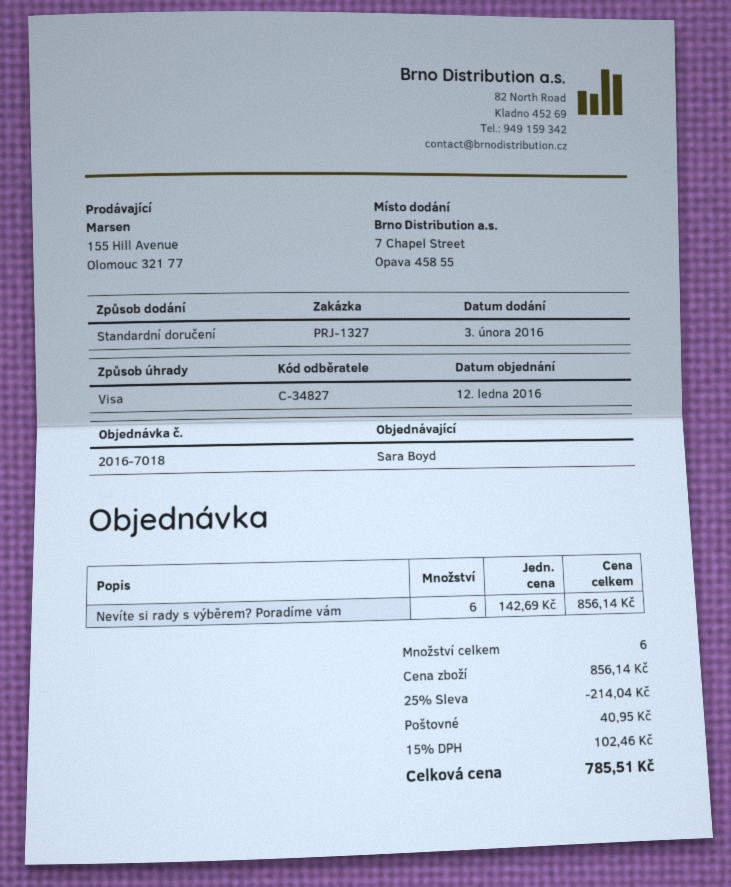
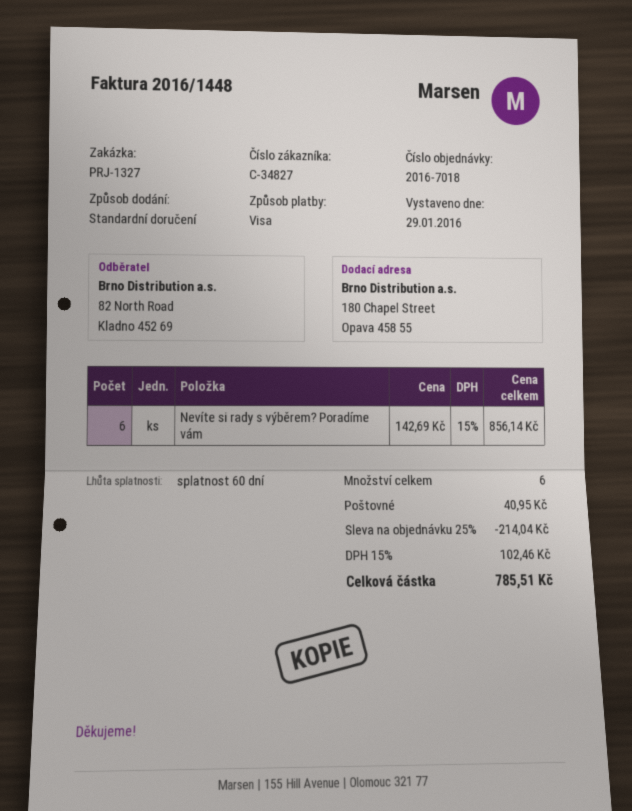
ship to: 7 Chapel Street, Opava 458 55 -> 180 Chapel Street, Opava 458 55

